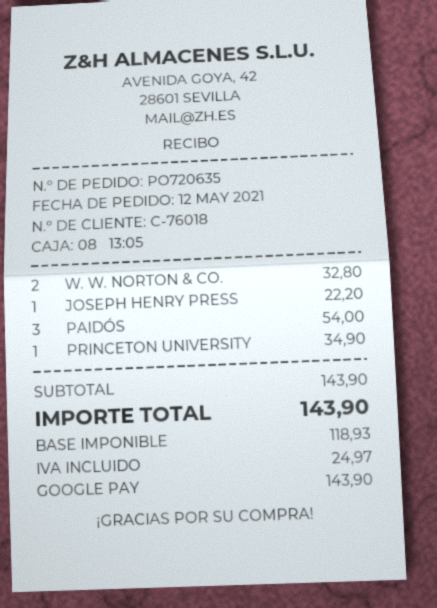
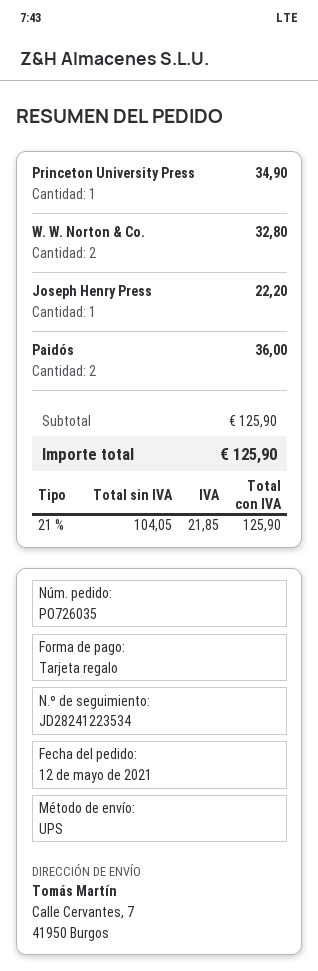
order number: PO720635 -> PO726035
payment method: Google Pay -> gift card
PAIDÓS: 3 for 54.00 -> 2 for 36.00
subtotal: 143.90 -> 125.90
net: 118.93 -> 104.05
tax: 24.97 -> 21.85
total: 143.90 -> 125.90

